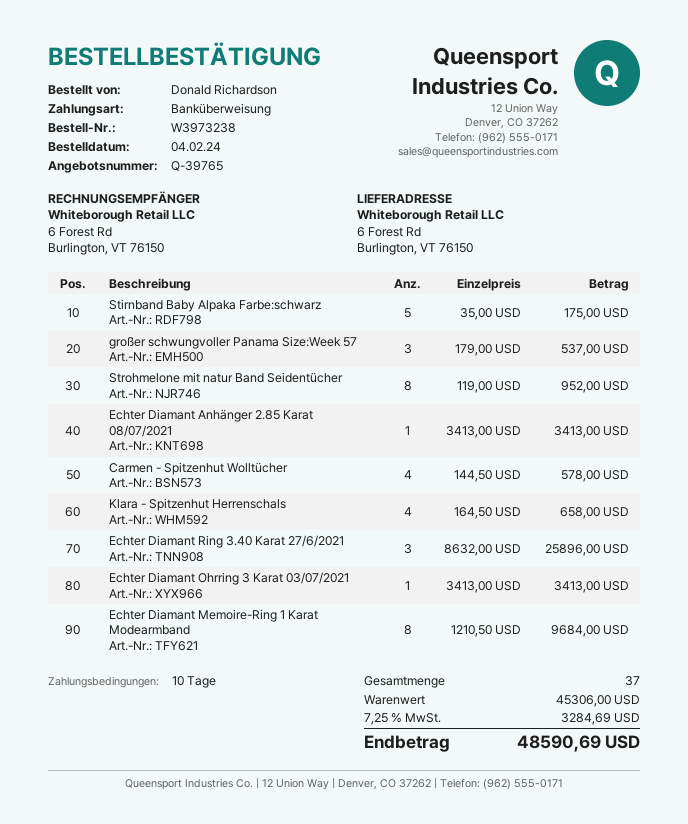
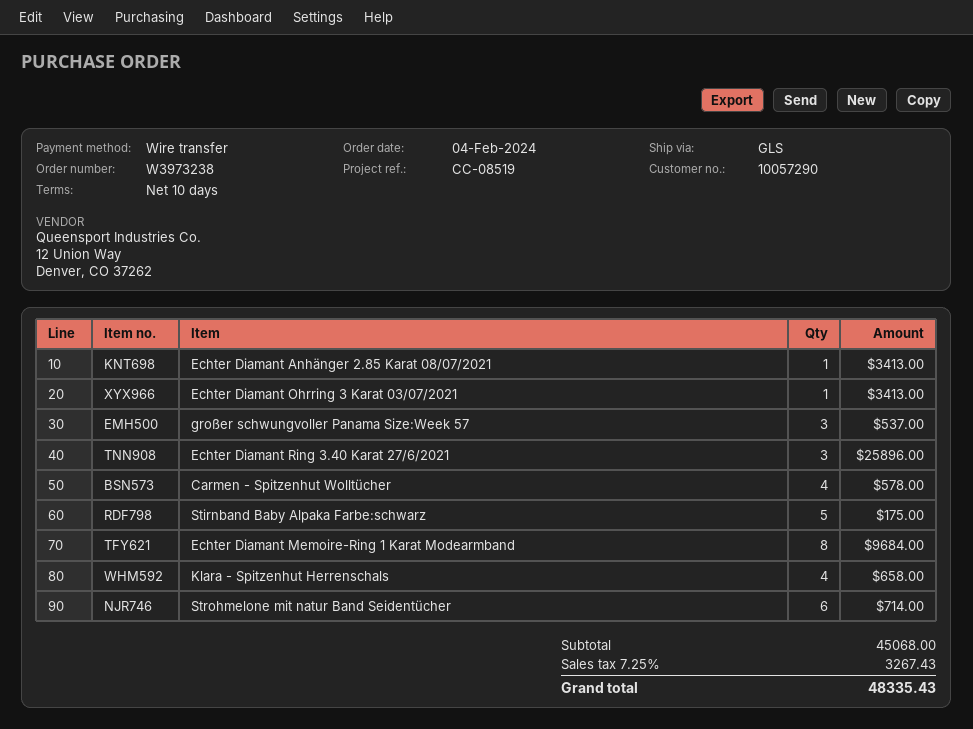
Strohmelone mit natur Band Seidentücher: 8 for 952.00 -> 6 for 714.00
subtotal: 45306.00 -> 45068.00
tax: 7.25% = 3284.69 -> 7.25% = 3267.43
total: 48590.69 -> 48335.43

